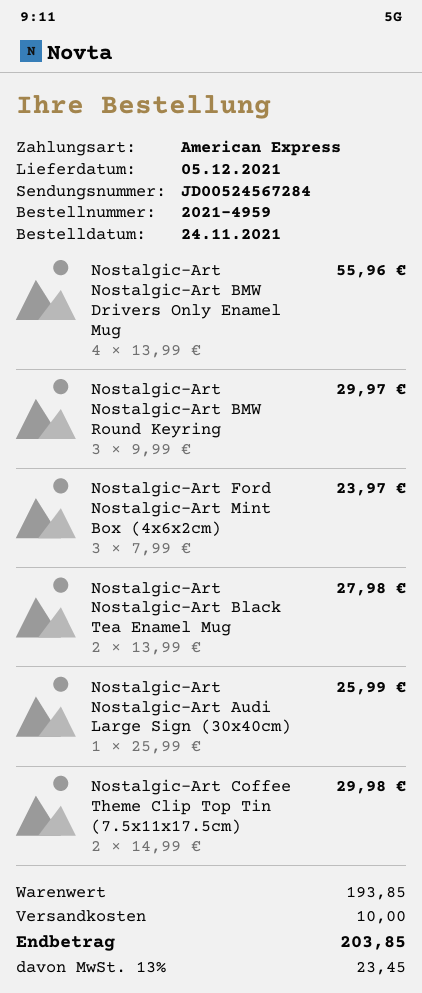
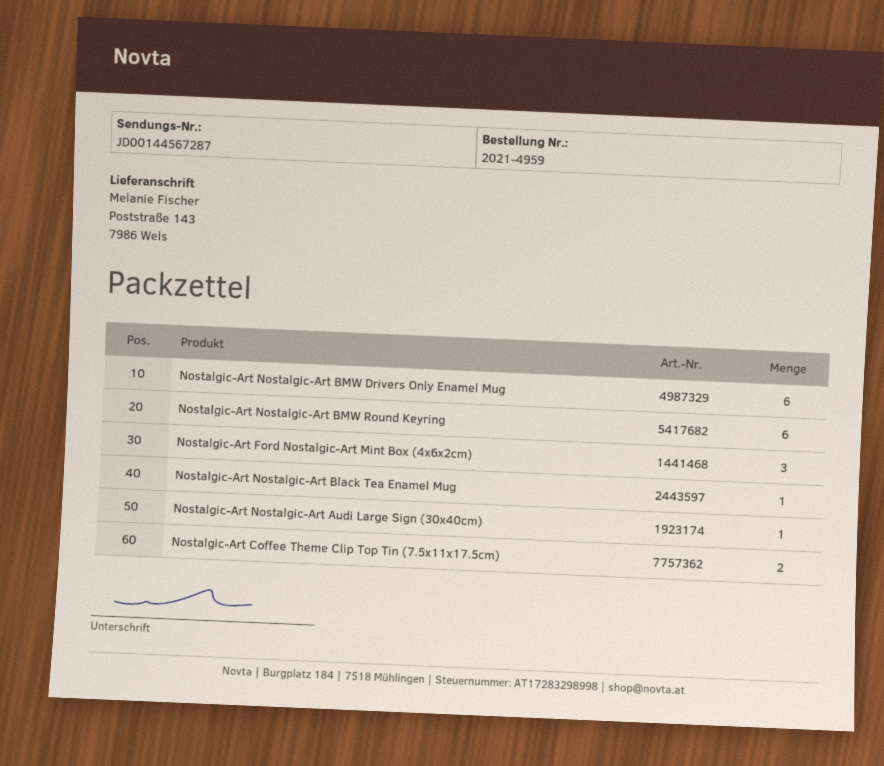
tracking number: JD00524567284 -> JD00144567287
Nostalgic-Art Nostalgic-Art BMW Drivers Only Enamel Mug: 4 -> 6
Nostalgic-Art Nostalgic-Art BMW Round Keyring: 3 -> 6
Nostalgic-Art Nostalgic-Art Black Tea Enamel Mug: 2 -> 1

